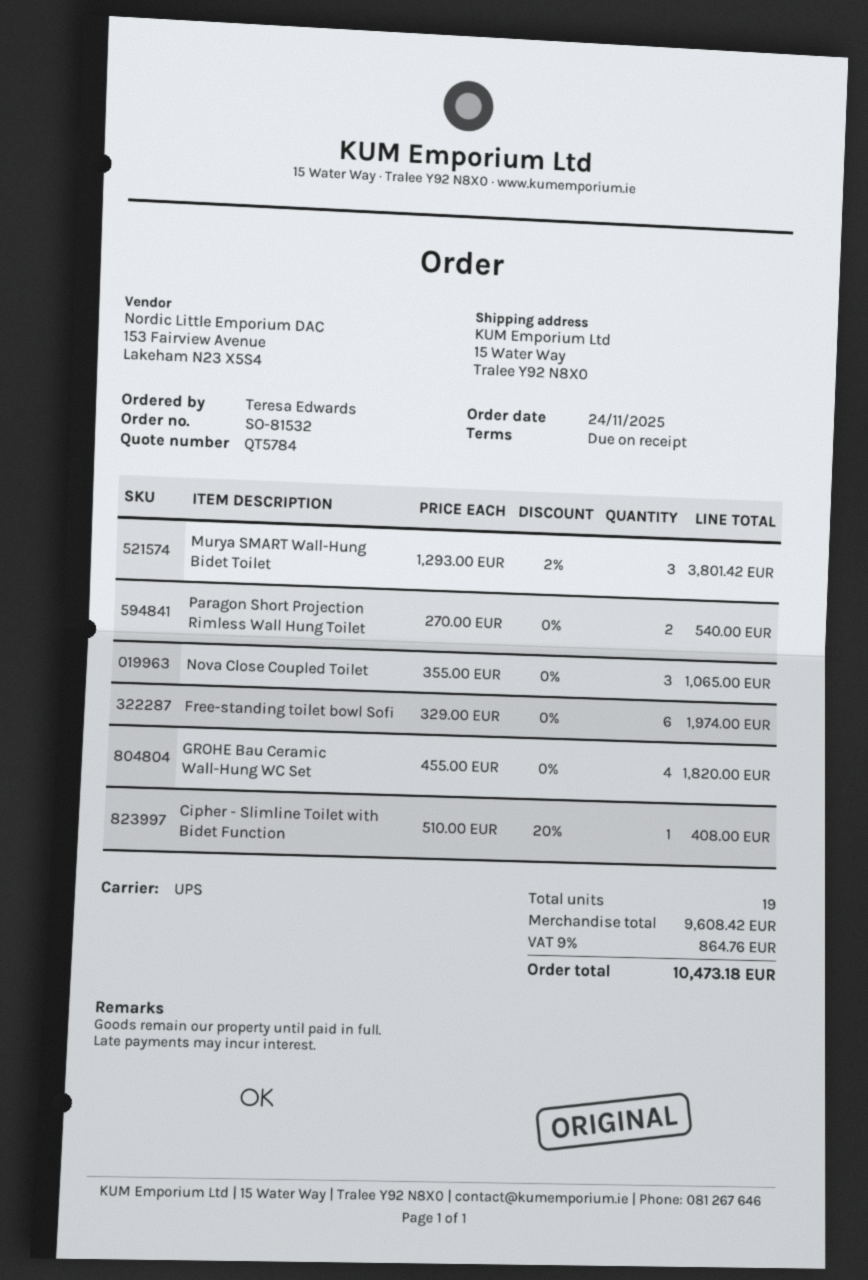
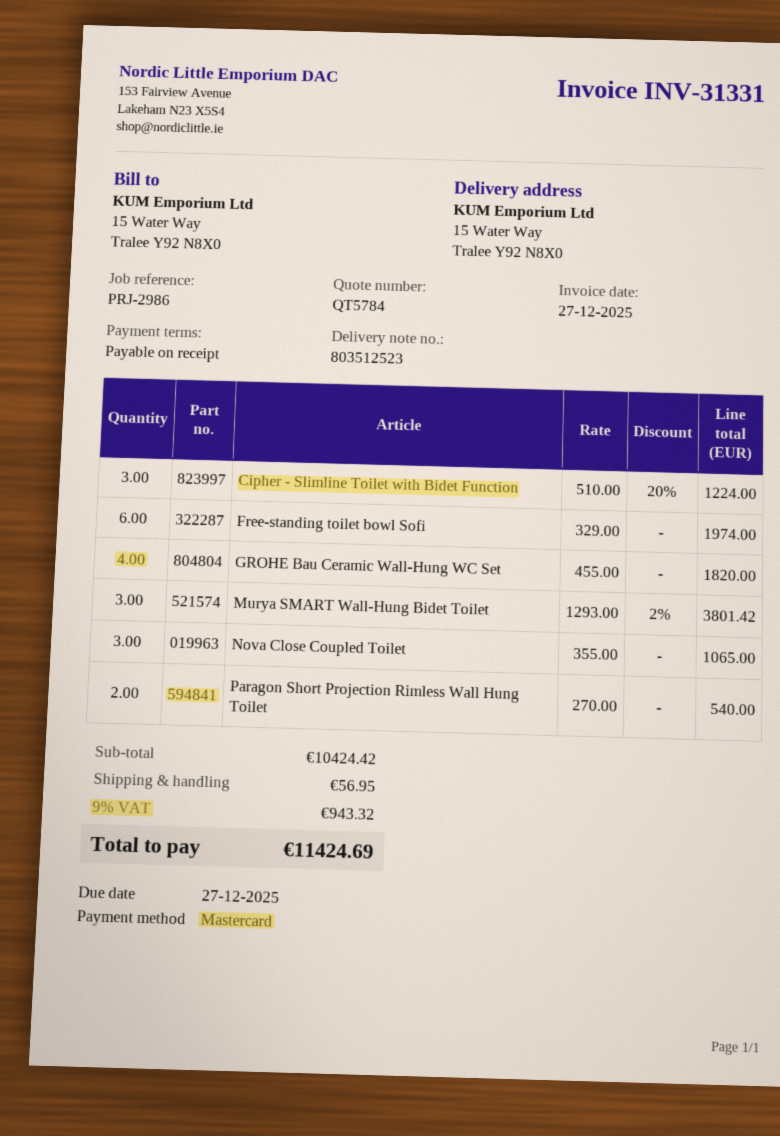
Cipher - Slimline Toilet with Bidet Function: 1 x 510.00 - 20% = 408.00 -> 3 x 510.00 - 20% = 1224.00
subtotal: 9608.42 -> 10424.42
shipping: none -> 56.95
tax: 9% = 864.76 -> 9% = 943.32
total: 10473.18 -> 11424.69

